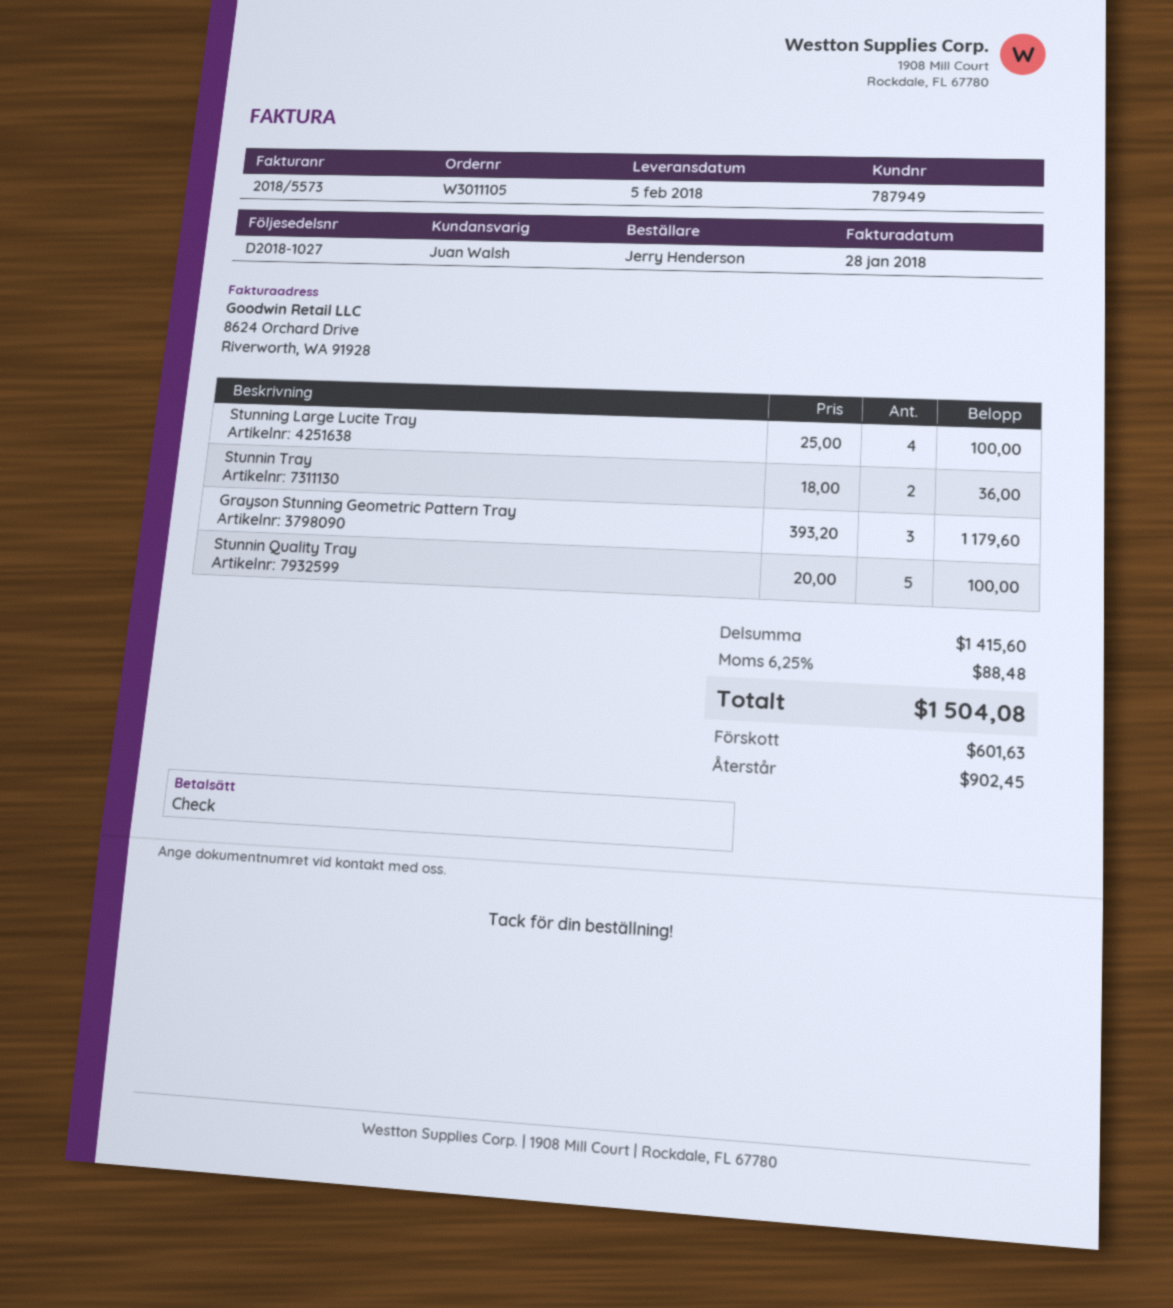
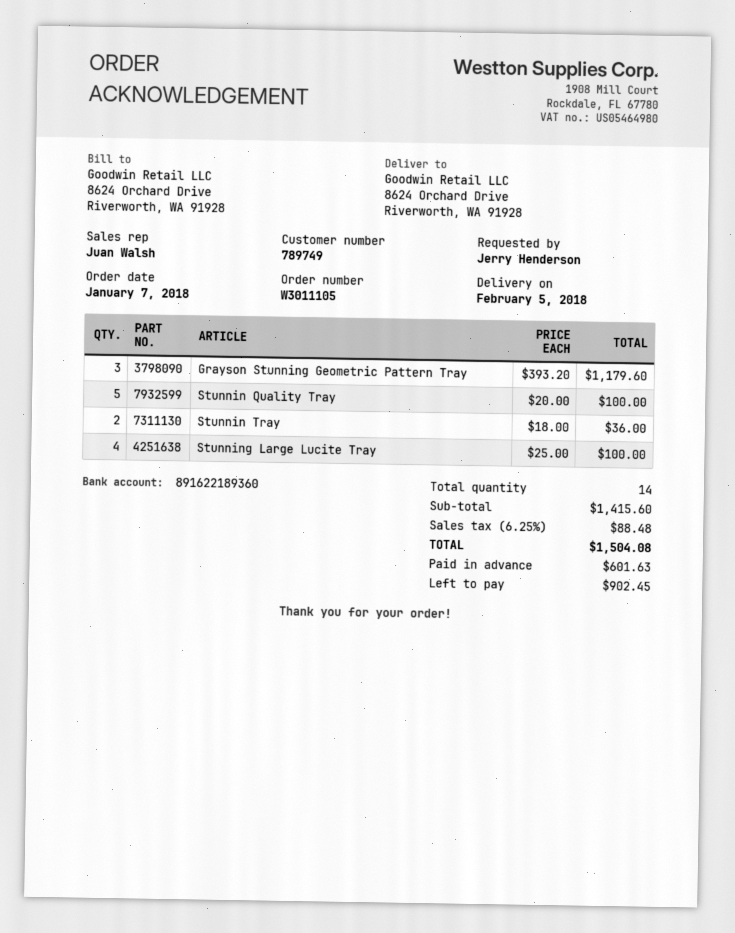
customer number: 787949 -> 789749

